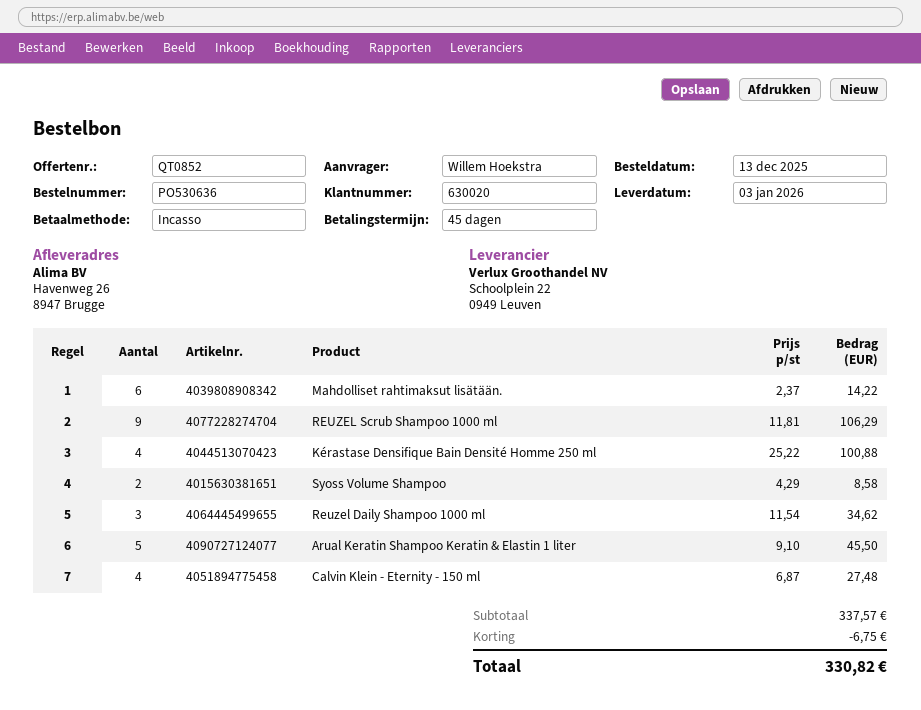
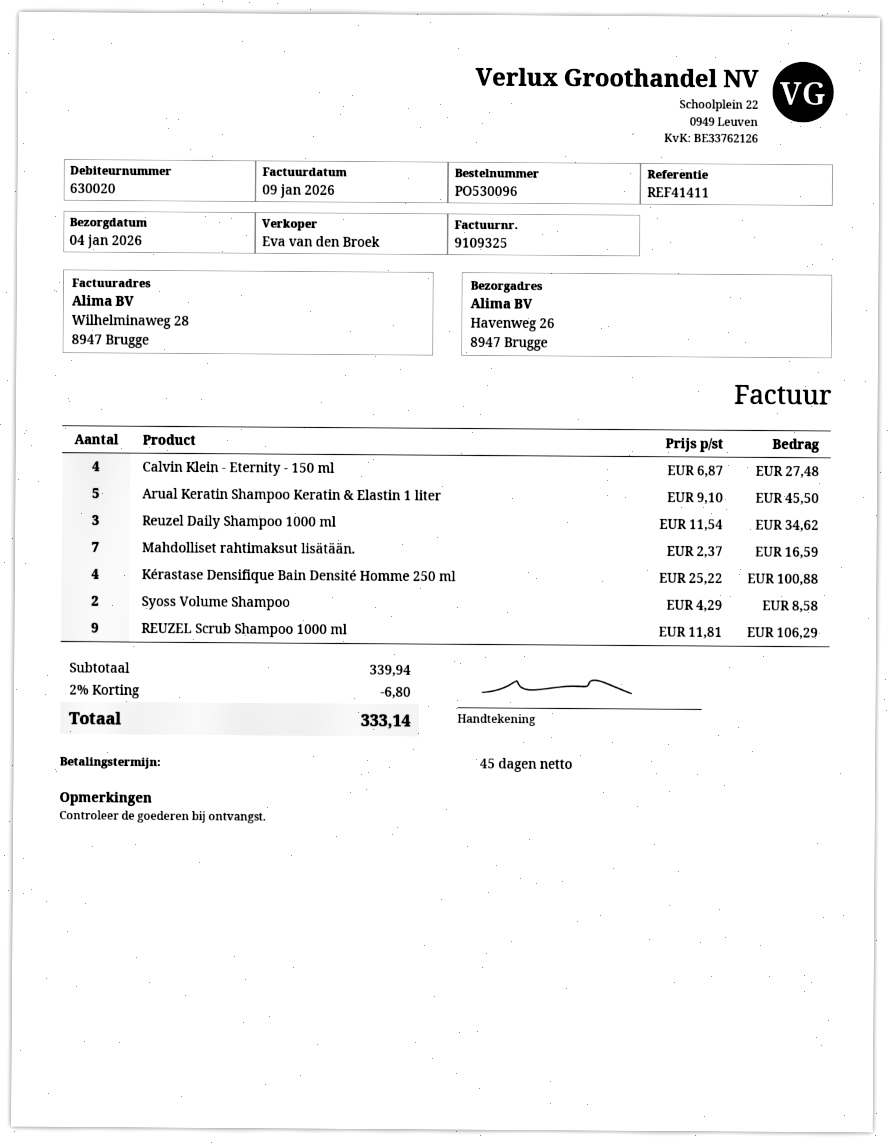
order number: PO530636 -> PO530096
delivery date: 2026-01-03 -> 2026-01-04
Mahdolliset rahtimaksut lisätään.: 6 x 2.37 = 14.22 -> 7 x 2.37 = 16.59
subtotal: 337.57 -> 339.94
discount: 6.75 -> 6.80
total: 330.82 -> 333.14

